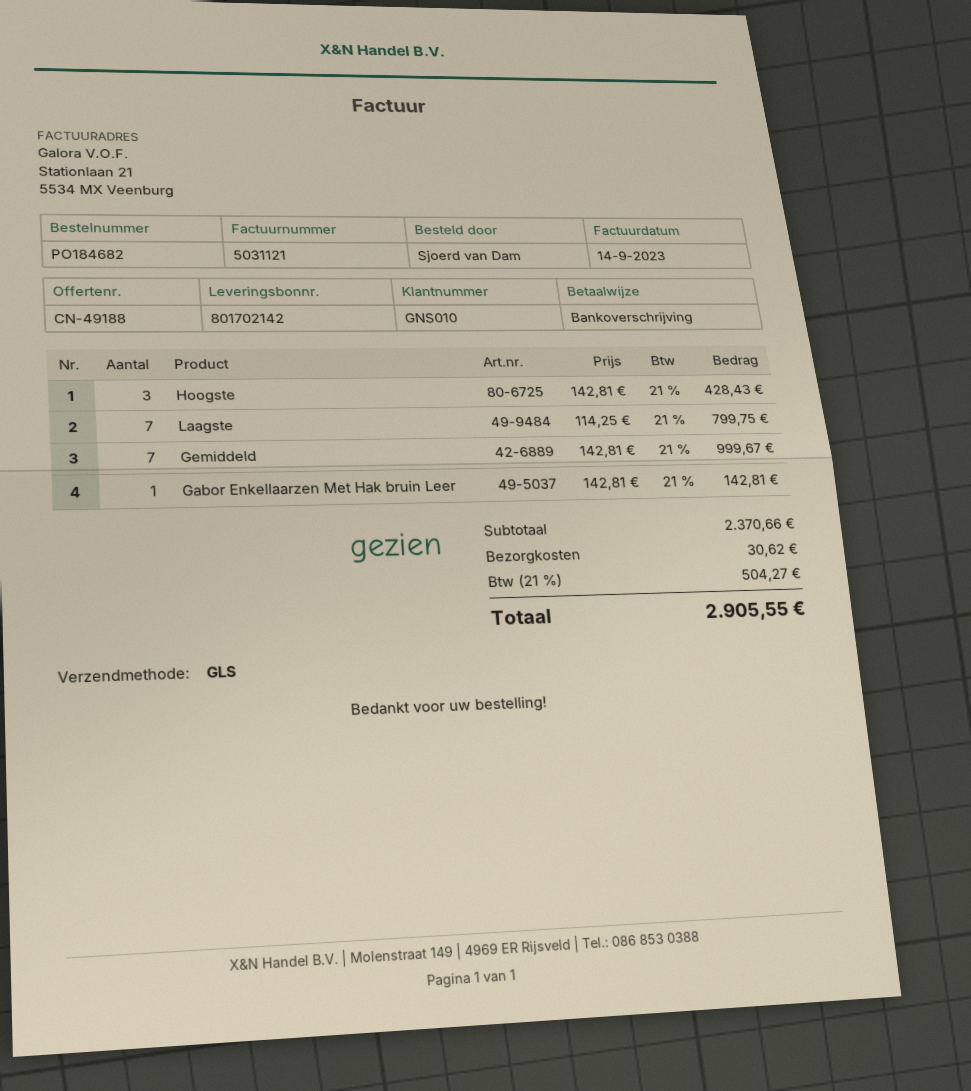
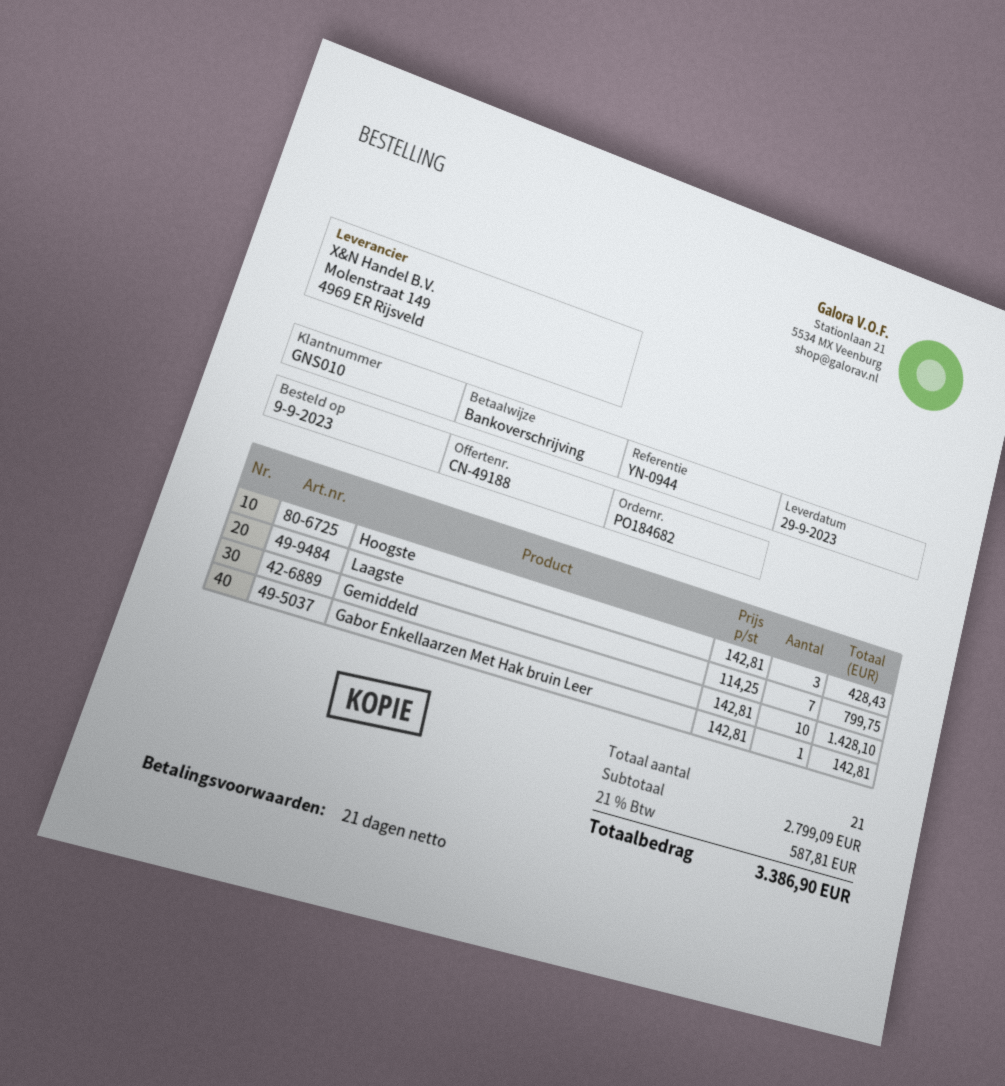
Gemiddeld: 7 x 142.81 = 999.67 -> 10 x 142.81 = 1428.10
subtotal: 2370.66 -> 2799.09
shipping: 30.62 -> none
tax: 21% = 504.27 -> 21% = 587.81
total: 2905.55 -> 3386.90

